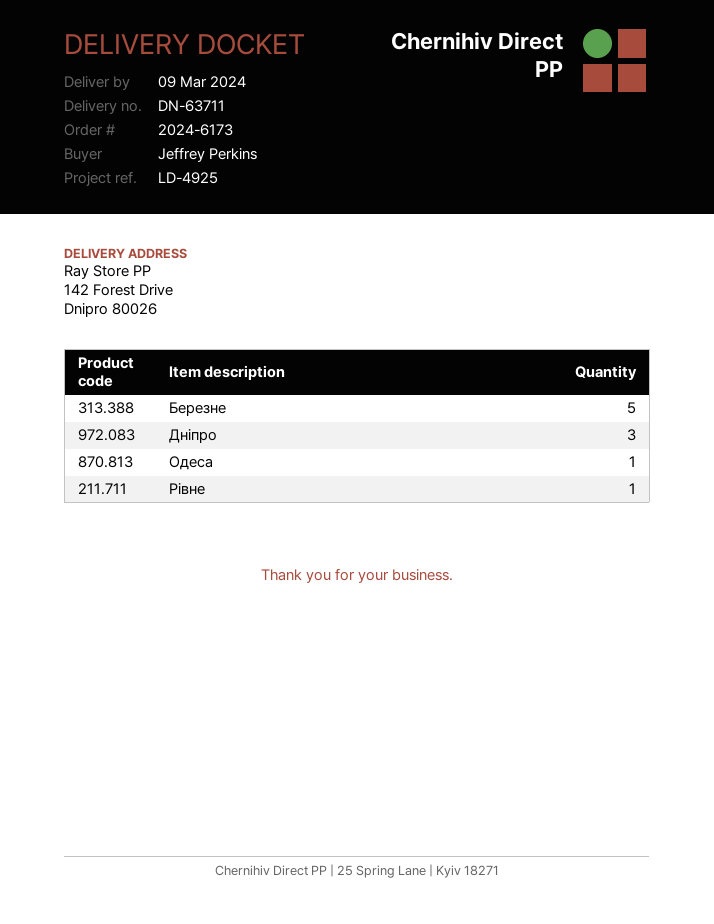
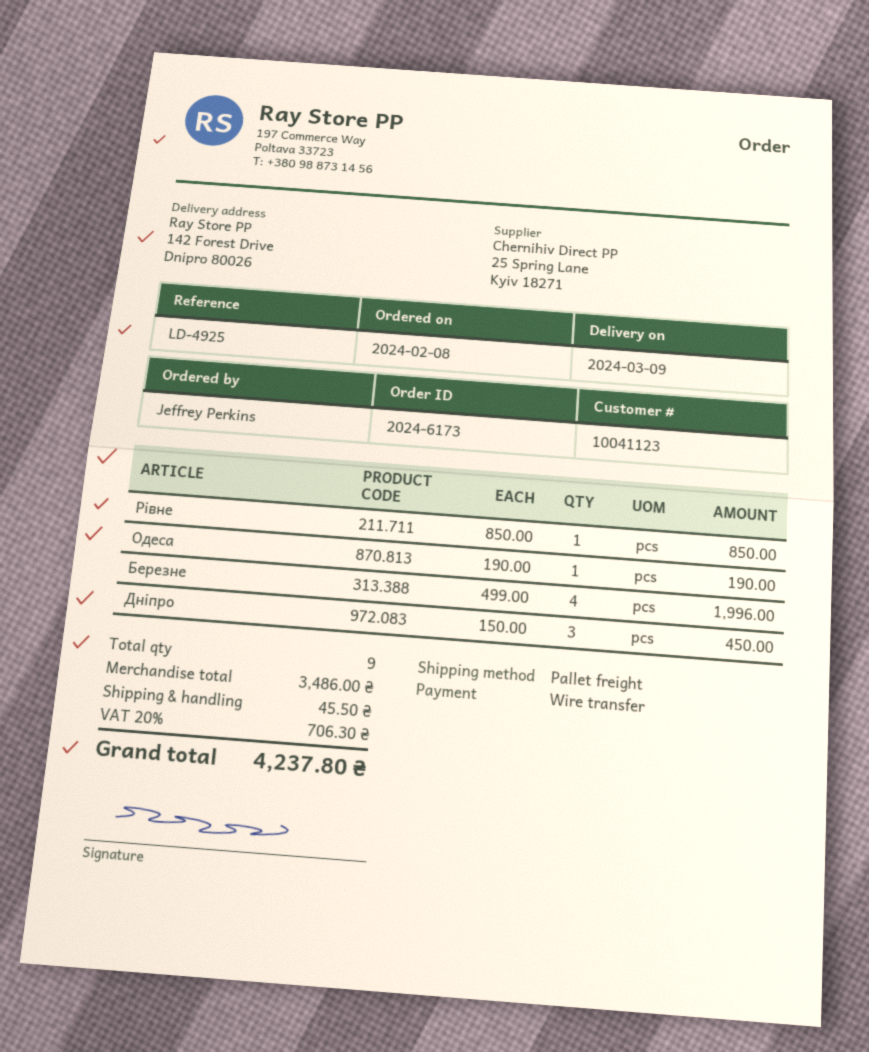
Березне: 5 -> 4

